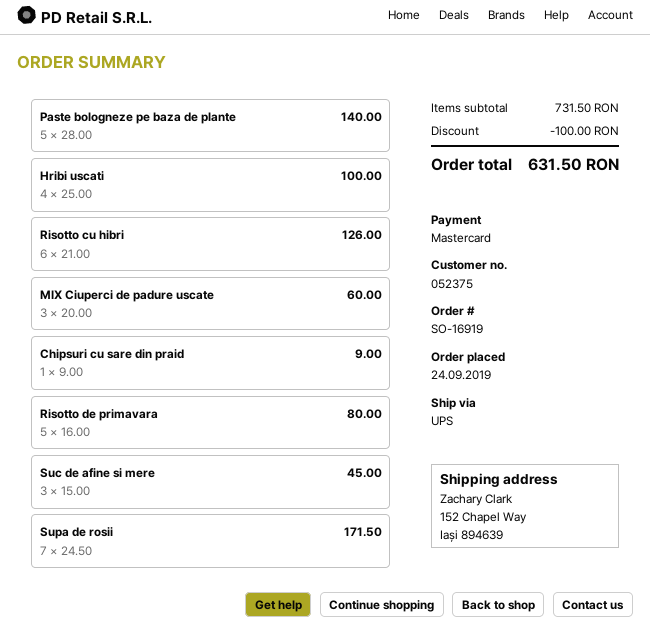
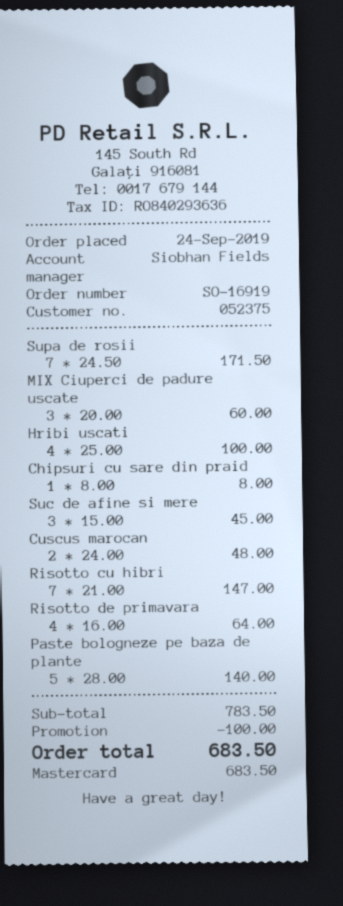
Risotto cu hibri: 6 x 21.00 = 126.00 -> 7 x 21.00 = 147.00
Chipsuri cu sare din praid: 1 x 9.00 = 9.00 -> 1 x 8.00 = 8.00
Risotto de primavara: 5 x 16.00 = 80.00 -> 4 x 16.00 = 64.00
Cuscus marocan: none -> 2 x 24.00 = 48.00
subtotal: 731.50 -> 783.50
total: 631.50 -> 683.50

